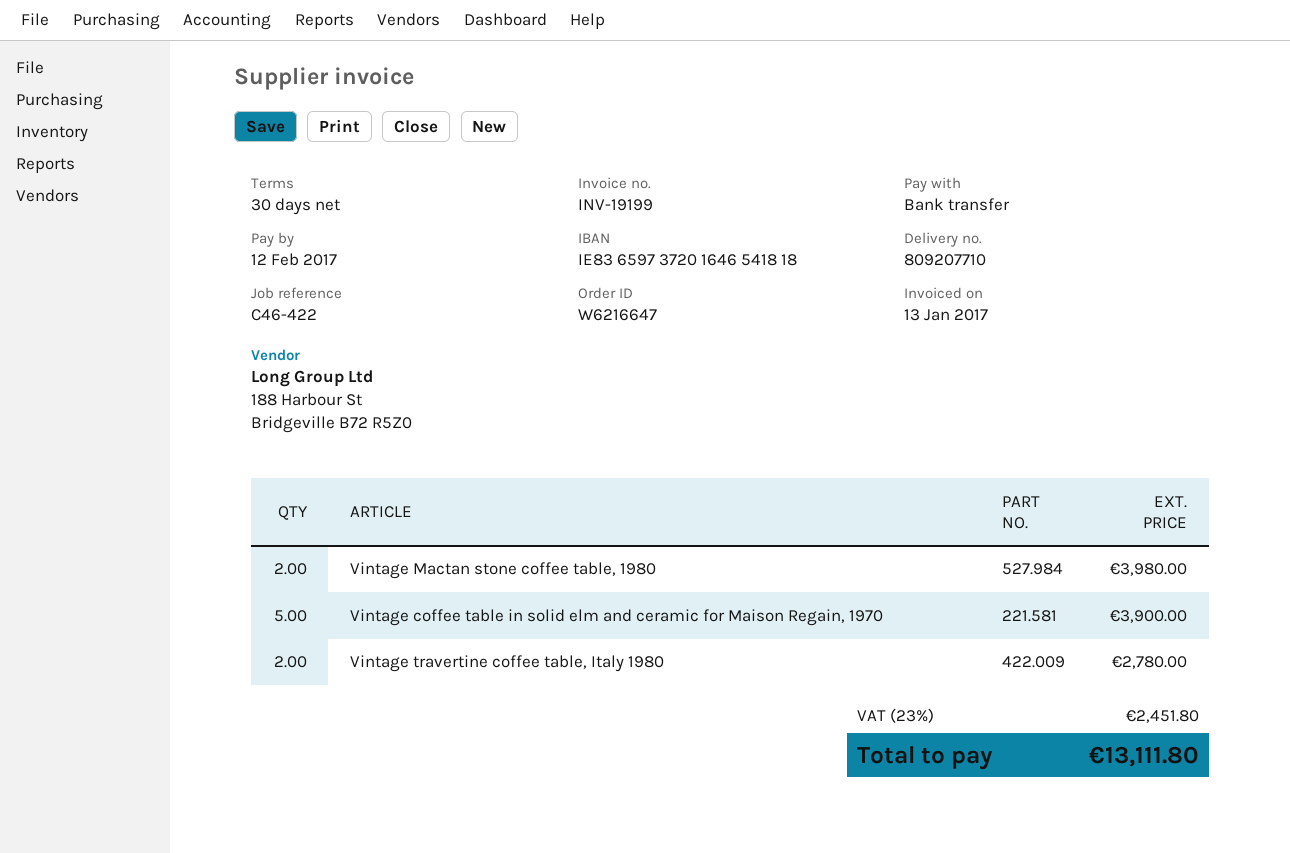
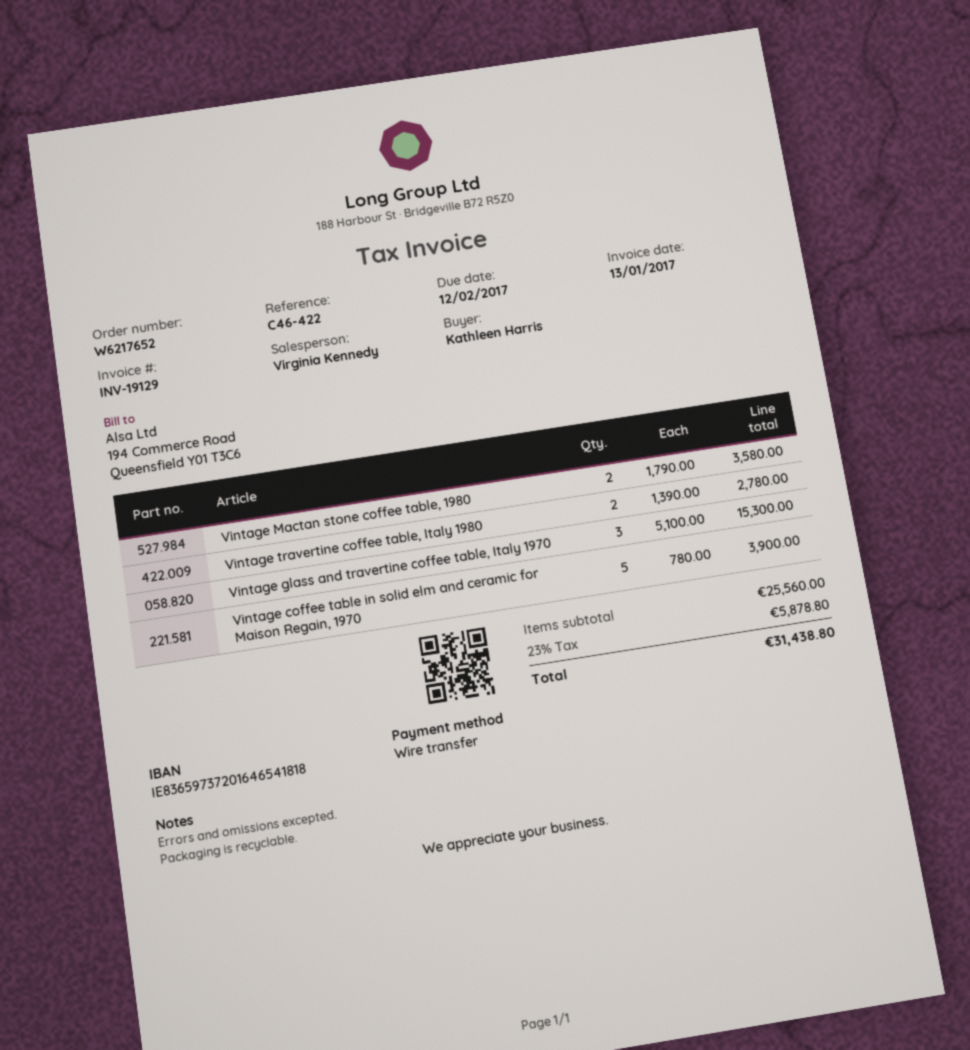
order number: W6216647 -> W6217652
invoice number: INV-19199 -> INV-19129
Vintage Mactan stone coffee table, 1980: 2 for 3980.00 -> 2 for 3580.00
Vintage glass and travertine coffee table, Italy 1970: none -> 3 for 15300.00
tax: 23% = 2451.80 -> 23% = 5878.80
total: 13111.80 -> 31438.80

